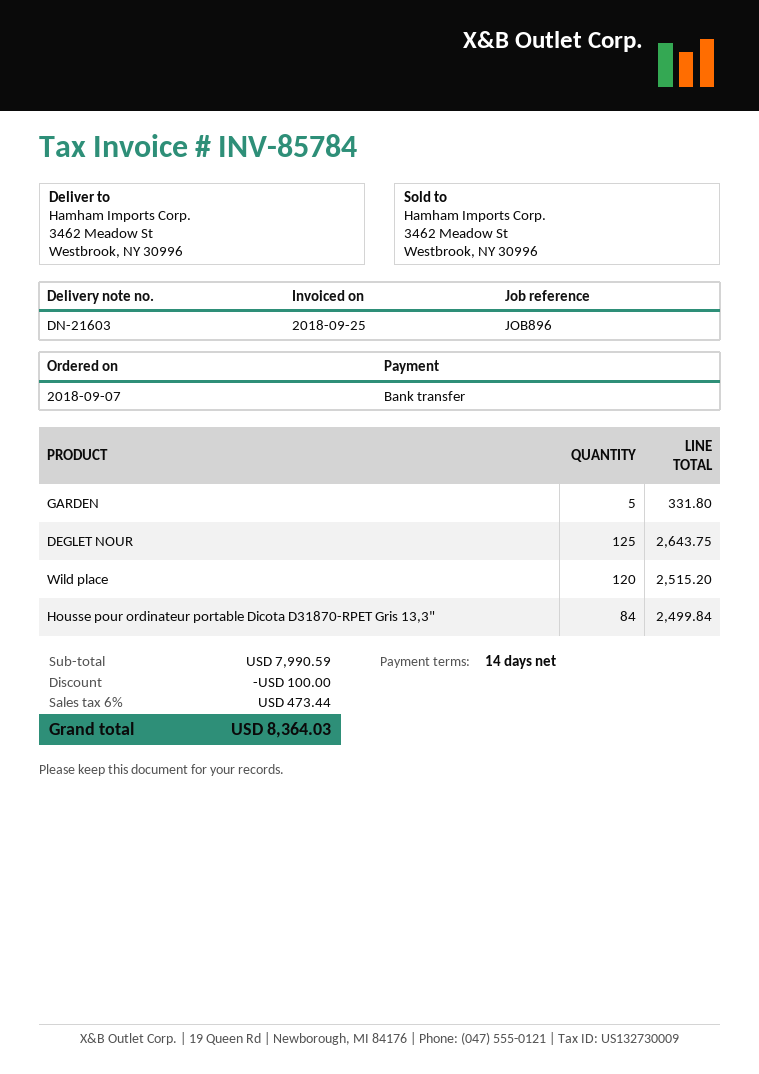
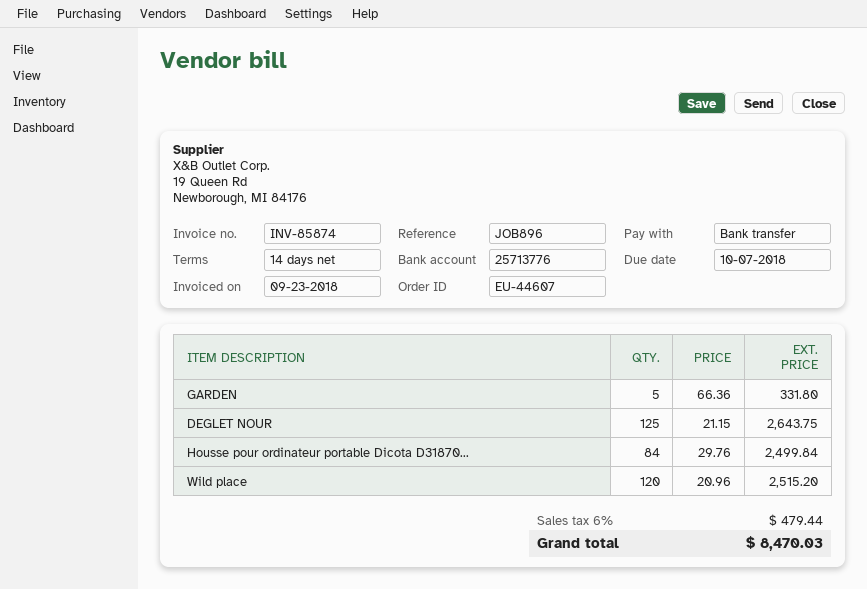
invoice number: INV-85784 -> INV-85874
invoice date: 2018-09-25 -> 2018-09-23
discount: 100.00 -> none
tax: 6% = 473.44 -> 6% = 479.44
total: 8364.03 -> 8470.03

